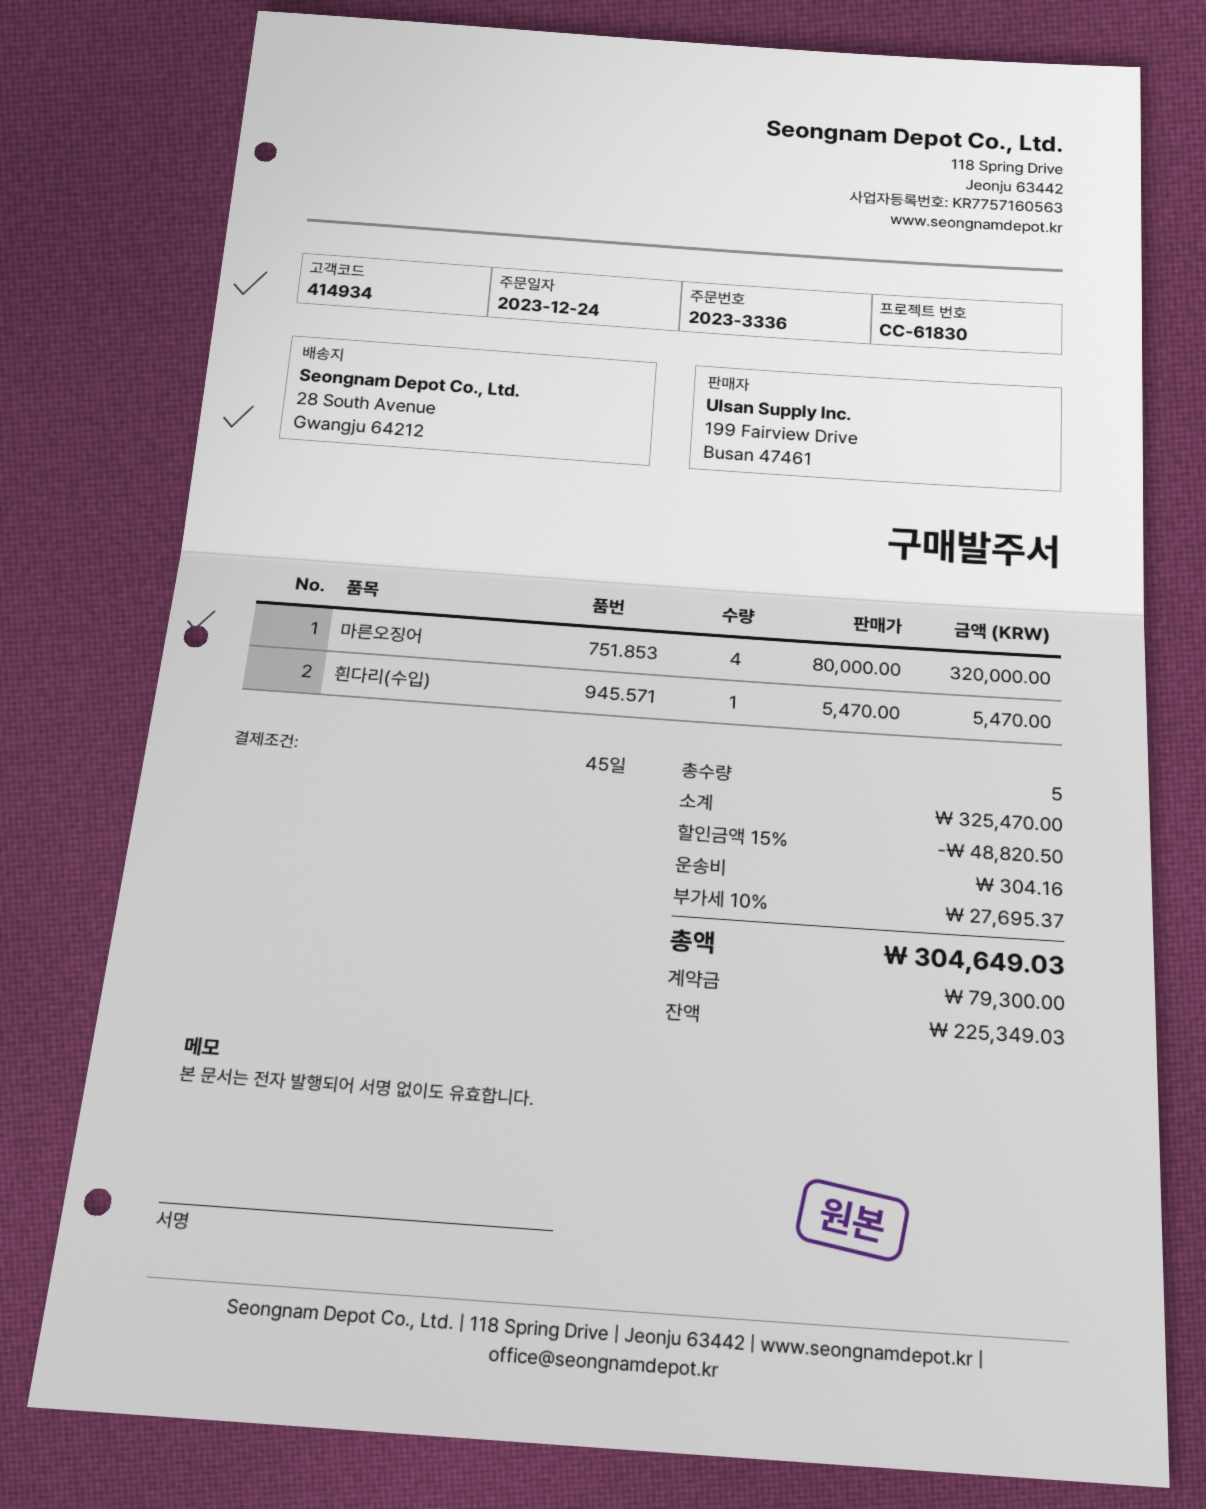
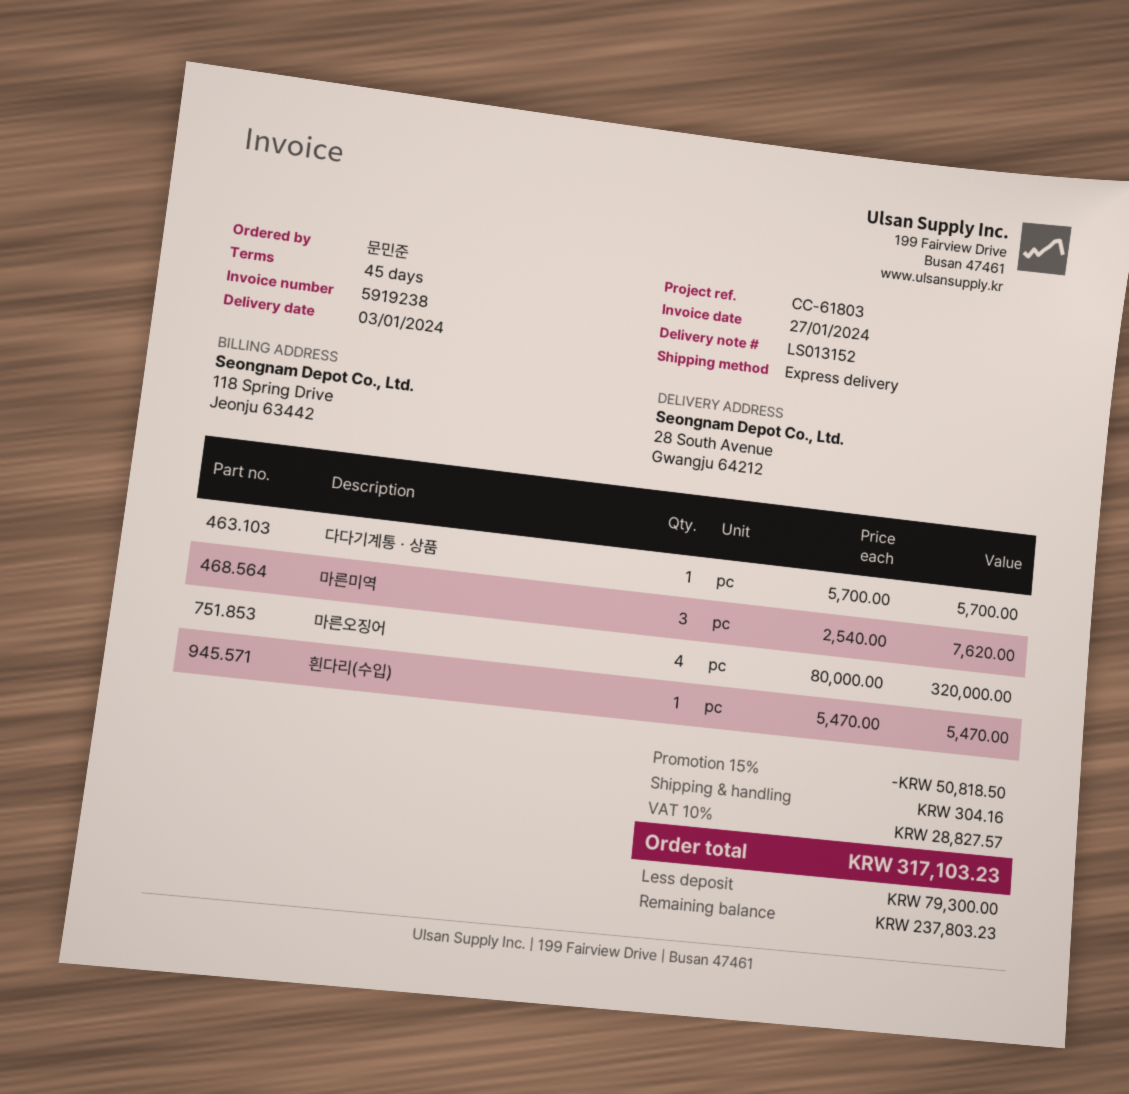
reference: CC-61830 -> CC-61803
다다기계통 · 상품: none -> 1 x 5700.00 = 5700.00
마른미역: none -> 3 x 2540.00 = 7620.00
discount: 15% = 48820.50 -> 15% = 50818.50
tax: 10% = 27695.37 -> 10% = 28827.57
total: 304649.03 -> 317103.23
balance: 225349.03 -> 237803.23

